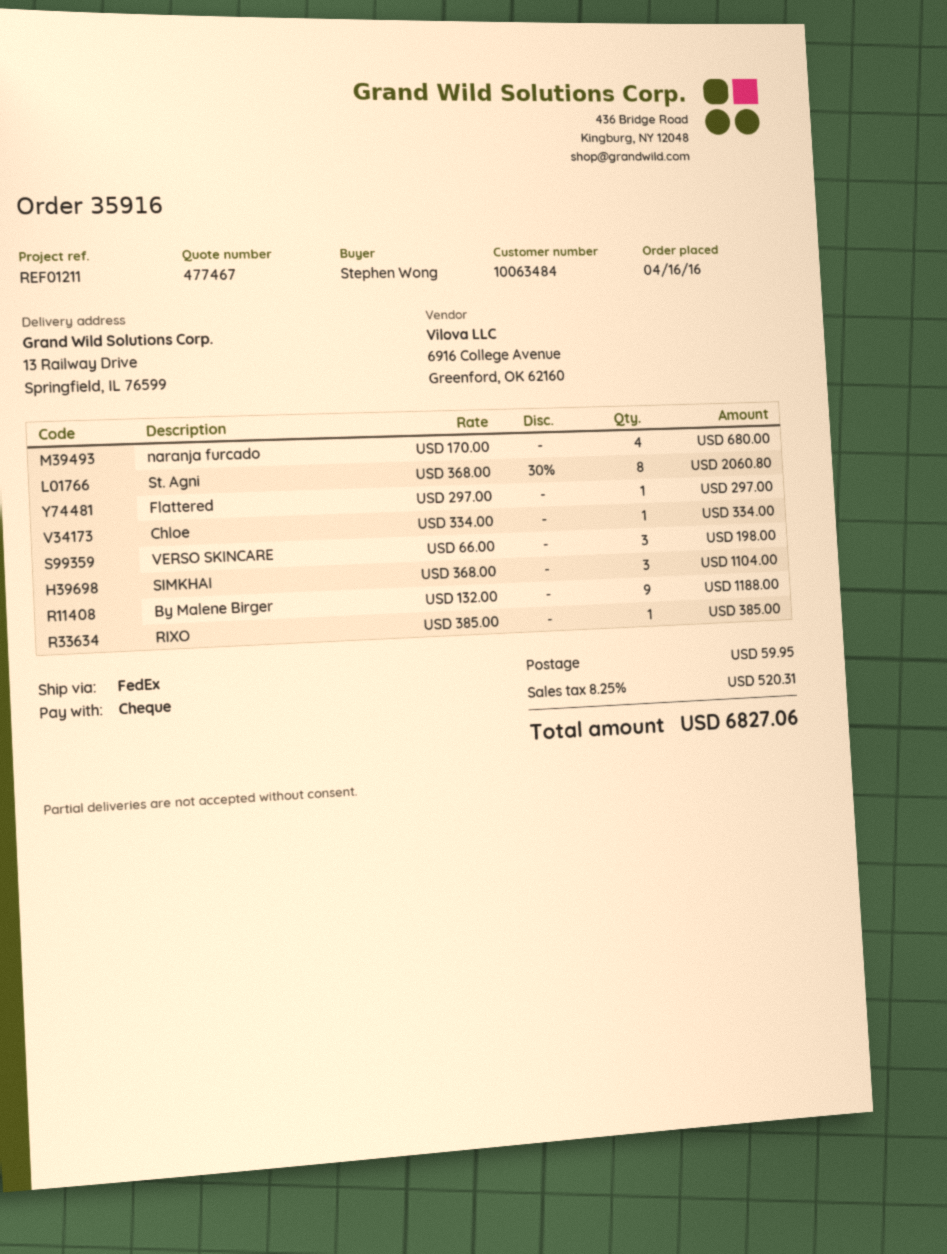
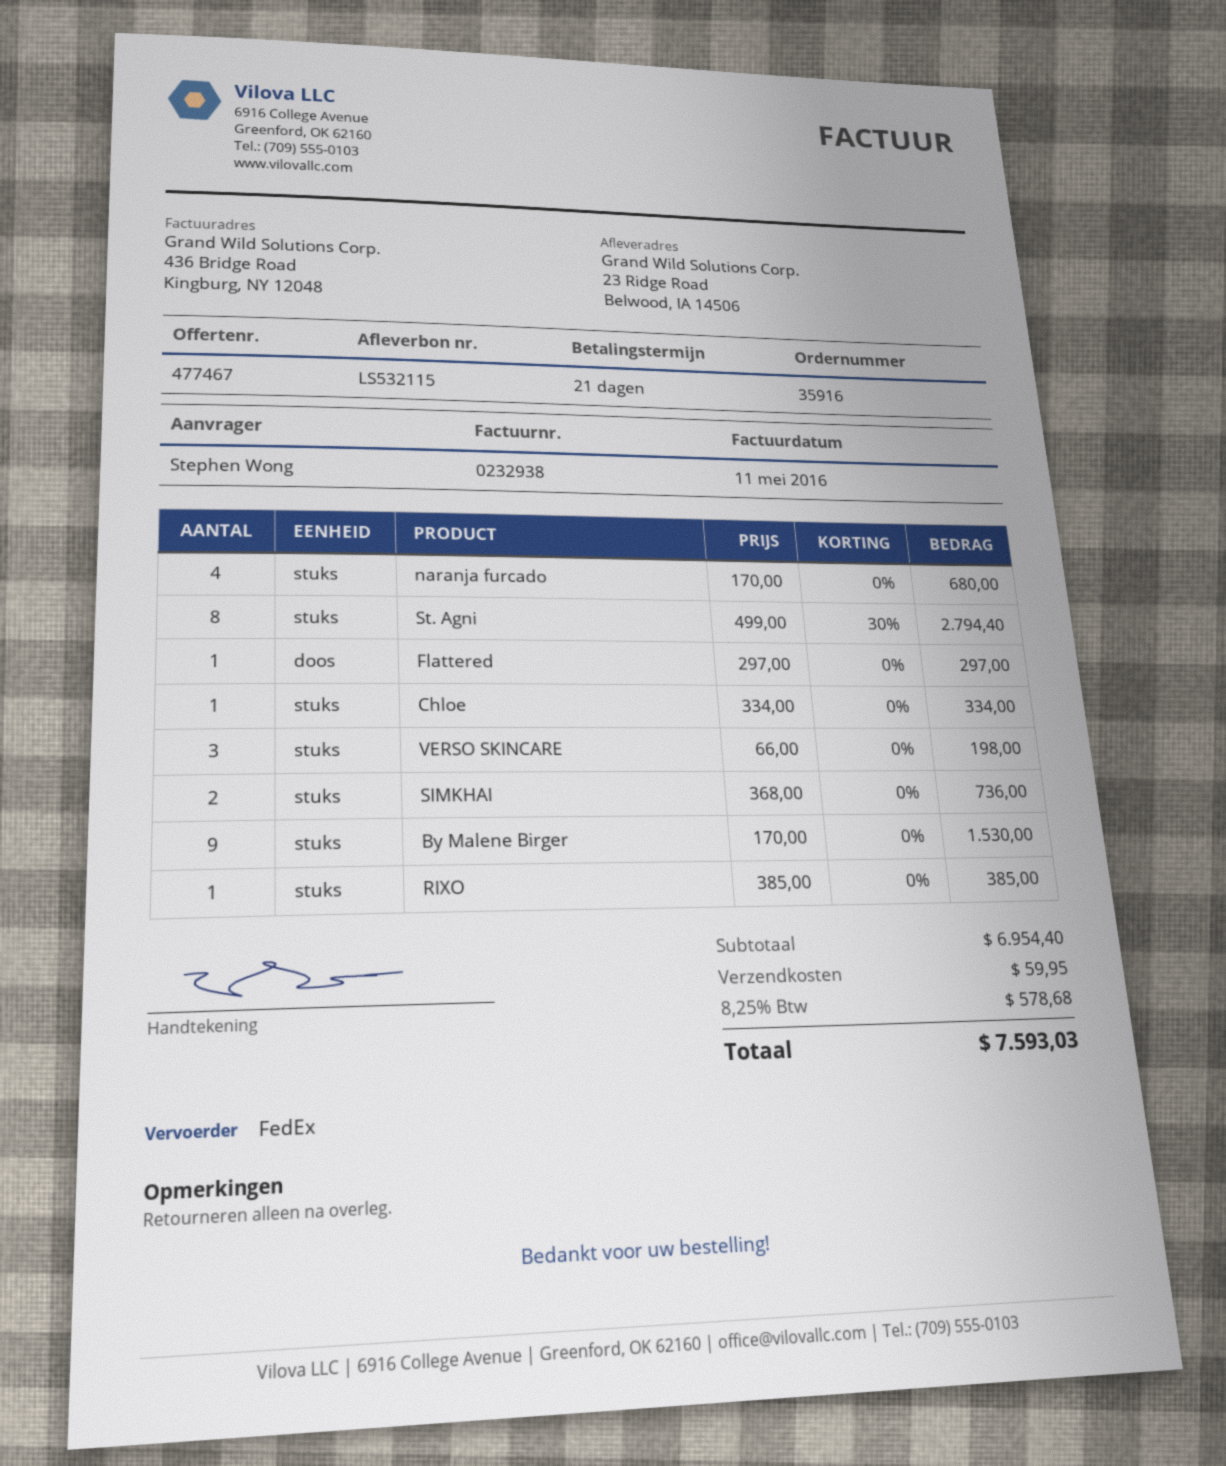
ship to: 13 Railway Drive, Springfield, IL 76599 -> 23 Ridge Road, Belwood, IA 14506
St. Agni: 8 x 368.00 - 30% = 2060.80 -> 8 x 499.00 - 30% = 2794.40
SIMKHAI: 3 x 368.00 = 1104.00 -> 2 x 368.00 = 736.00
By Malene Birger: 9 x 132.00 = 1188.00 -> 9 x 170.00 = 1530.00
tax: 8.25% = 520.31 -> 8.25% = 578.68
total: 6827.06 -> 7593.03

